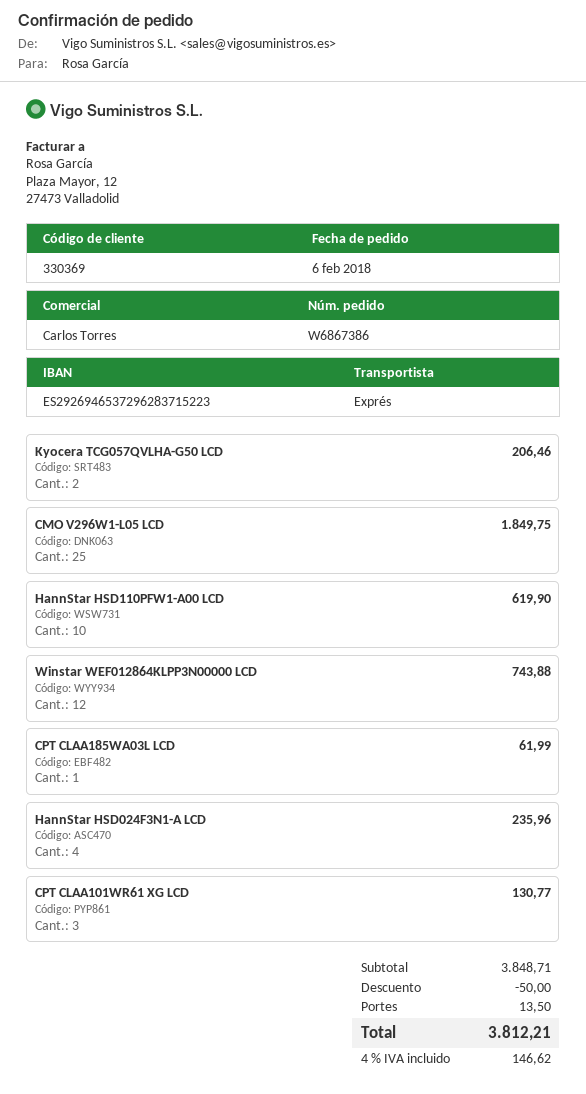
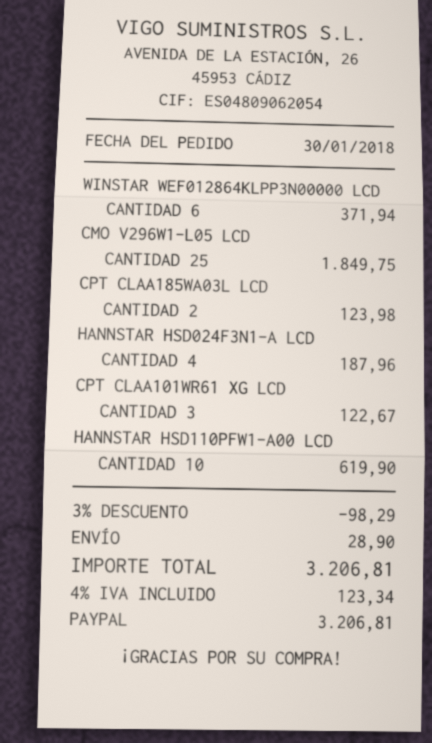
order date: 2018-02-06 -> 2018-01-30
Kyocera TCG057QVLHA-G50 LCD: 2 for 206.46 -> none
Winstar WEF012864KLPP3N00000 LCD: 12 for 743.88 -> 6 for 371.94
CPT CLAA185WA03L LCD: 1 for 61.99 -> 2 for 123.98
HannStar HSD024F3N1-A LCD: 4 for 235.96 -> 4 for 187.96
CPT CLAA101WR61 XG LCD: 3 for 130.77 -> 3 for 122.67
discount: 50.00 -> 98.29
shipping: 13.50 -> 28.90
tax: 4% = 146.62 -> 4% = 123.34
total: 3812.21 -> 3206.81

